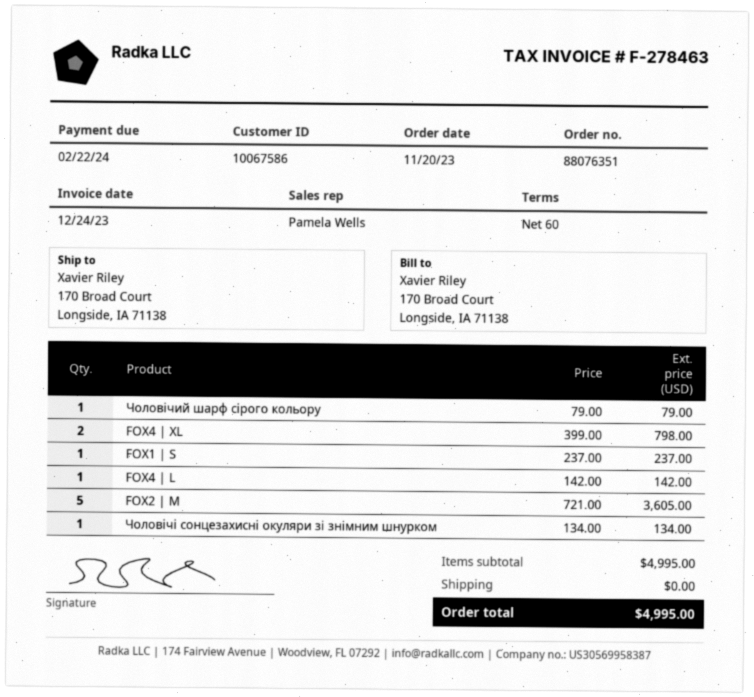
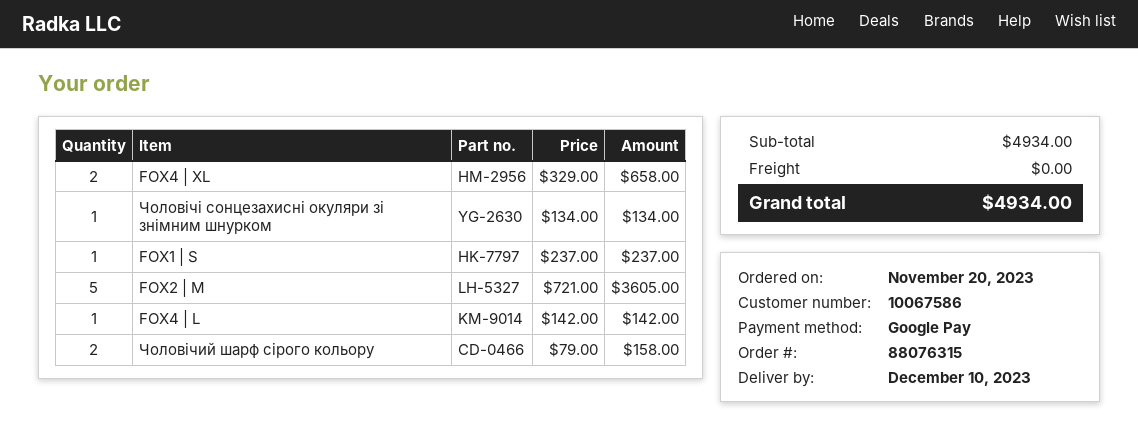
order number: 88076351 -> 88076315
Чоловічий шарф сірого кольору: 1 x 79.00 = 79.00 -> 2 x 79.00 = 158.00
FOX4 | XL: 2 x 399.00 = 798.00 -> 2 x 329.00 = 658.00
subtotal: 4995.00 -> 4934.00
total: 4995.00 -> 4934.00

